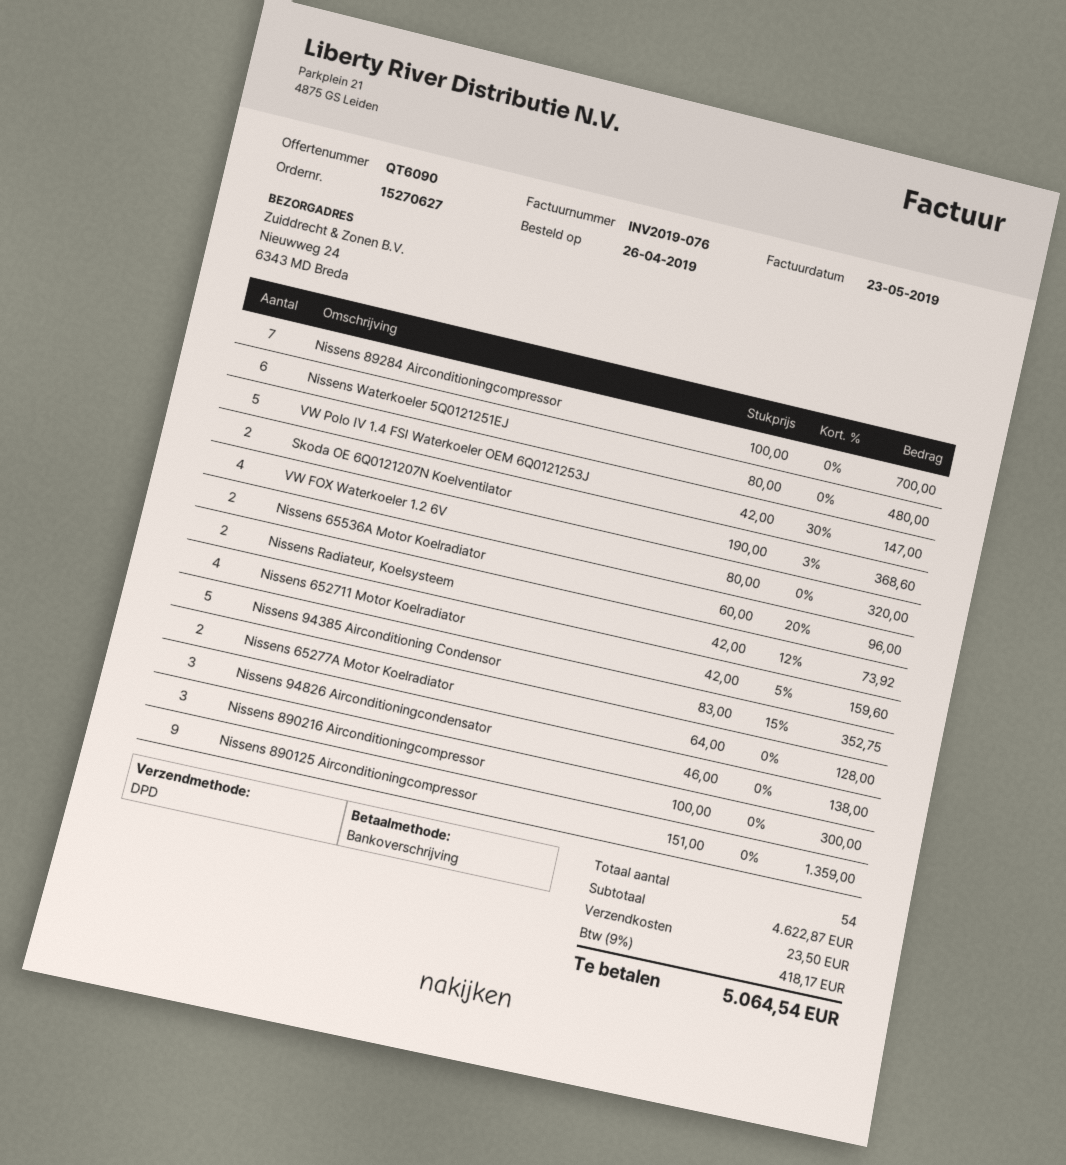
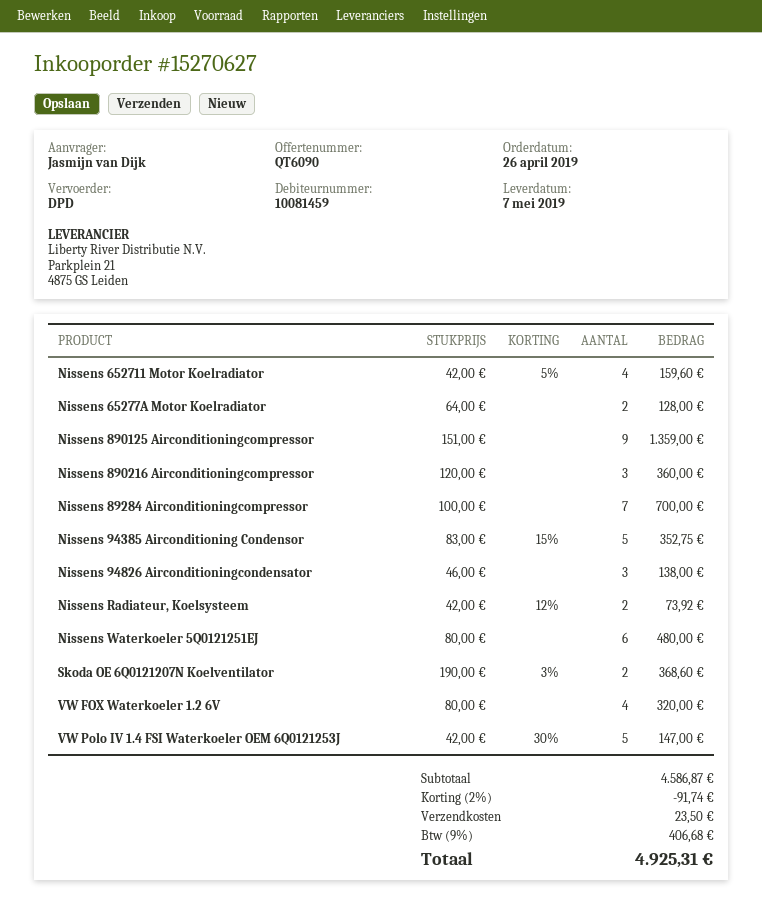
Nissens 65536A Motor Koelradiator: 2 x 60.00 - 20% = 96.00 -> none
Nissens 890216 Airconditioningcompressor: 3 x 100.00 = 300.00 -> 3 x 120.00 = 360.00
subtotal: 4622.87 -> 4586.87
discount: none -> 2% = 91.74
tax: 9% = 418.17 -> 9% = 406.68
total: 5064.54 -> 4925.31

